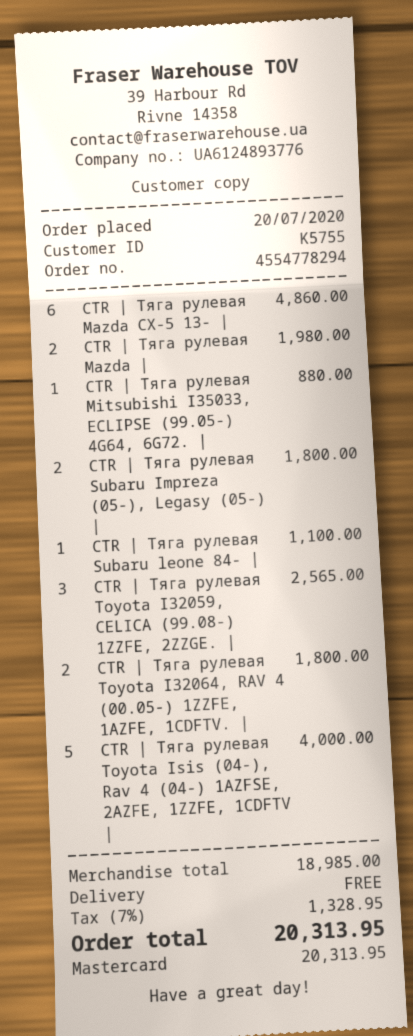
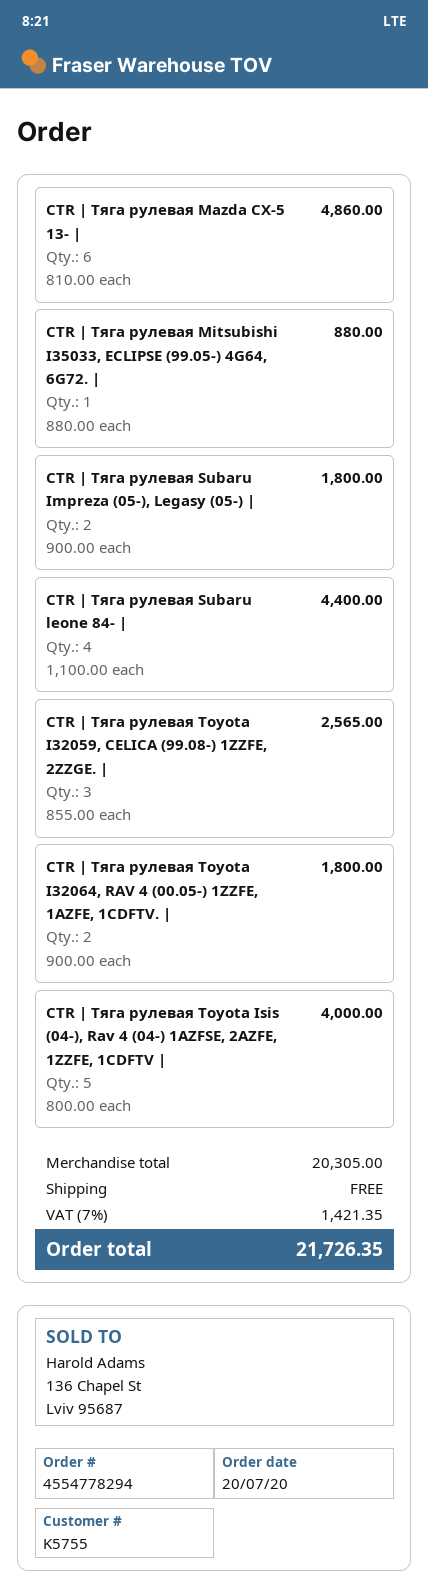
CTR | Тяга рулевая Mazda |: 2 for 1980.00 -> none
CTR | Тяга рулевая Subaru leone 84- |: 1 for 1100.00 -> 4 for 4400.00
subtotal: 18985.00 -> 20305.00
tax: 7% = 1328.95 -> 7% = 1421.35
total: 20313.95 -> 21726.35

